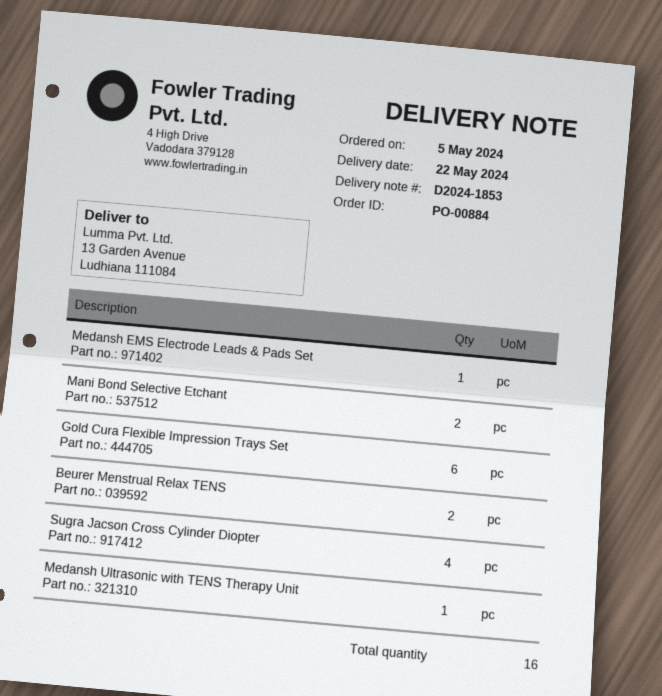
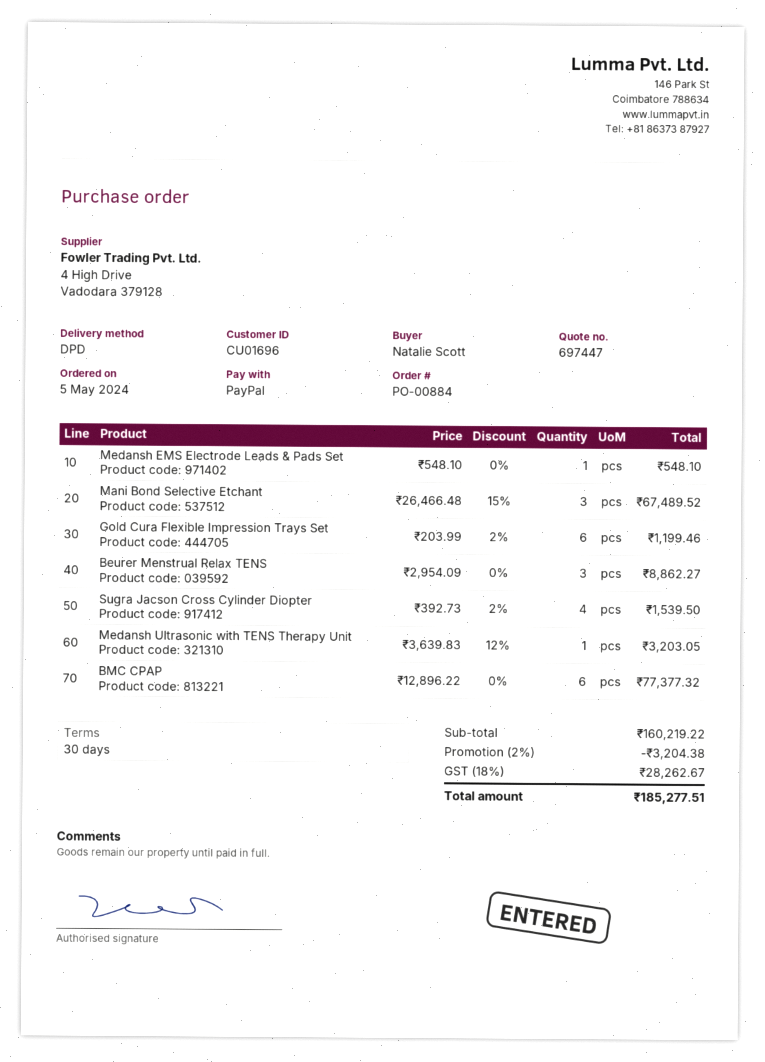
Mani Bond Selective Etchant: 2 -> 3
Beurer Menstrual Relax TENS: 2 -> 3
BMC CPAP: none -> 6

